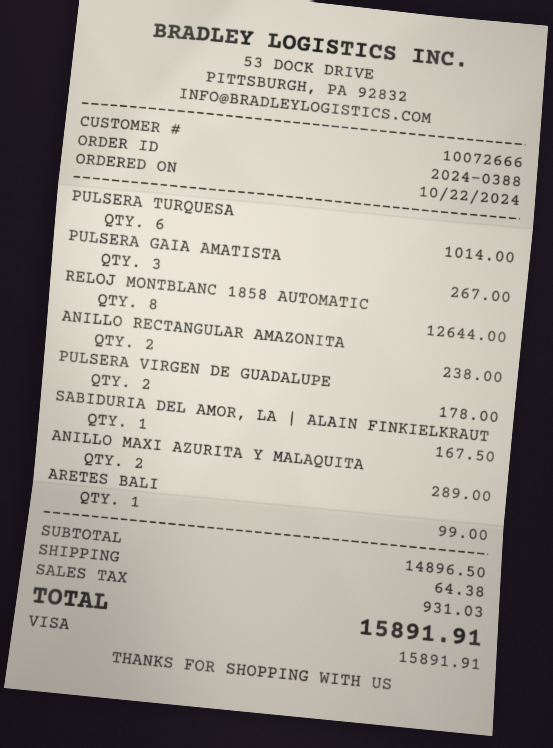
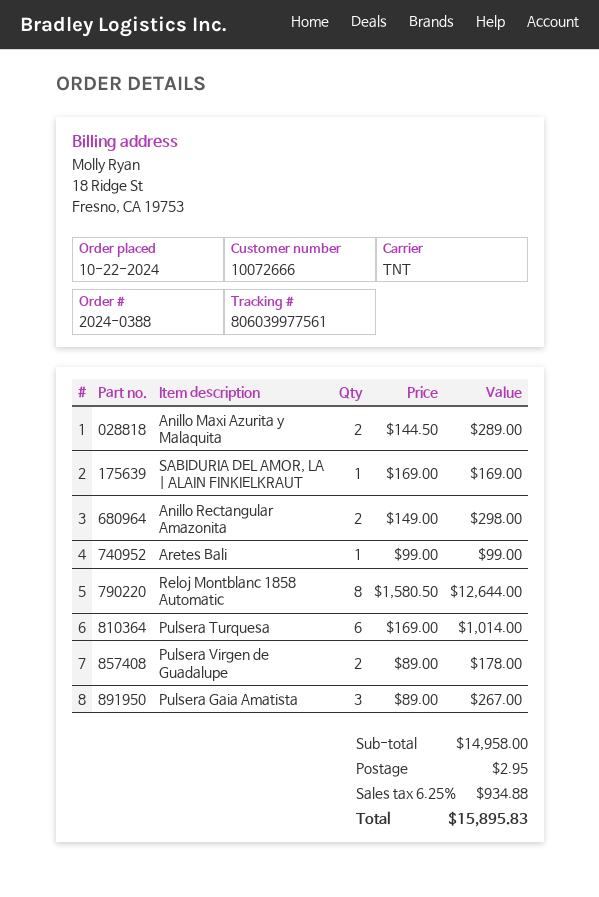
ANILLO RECTANGULAR AMAZONITA: 2 for 238.00 -> 2 for 298.00
SABIDURIA DEL AMOR, LA | ALAIN FINKIELKRAUT: 1 for 167.50 -> 1 for 169.00
subtotal: 14896.50 -> 14958.00
shipping: 64.38 -> 2.95
tax: 931.03 -> 934.88
total: 15891.91 -> 15895.83

